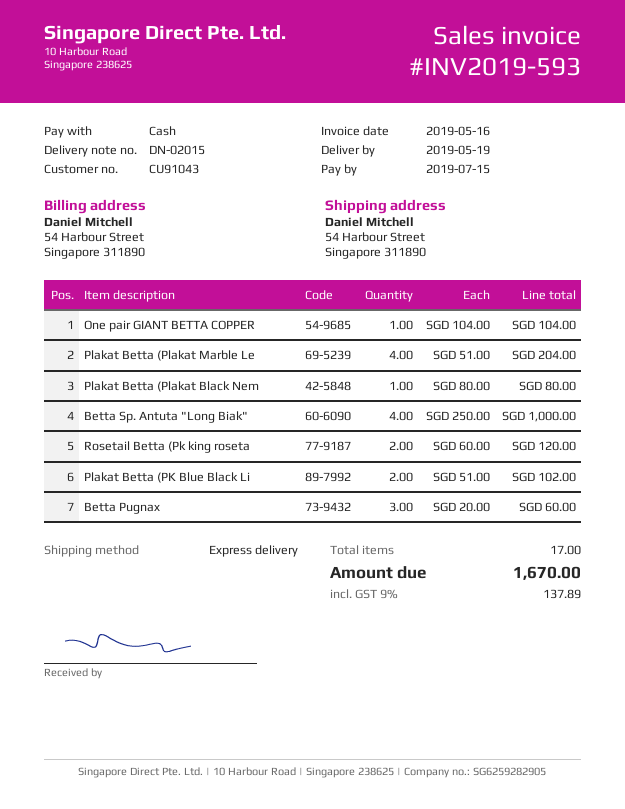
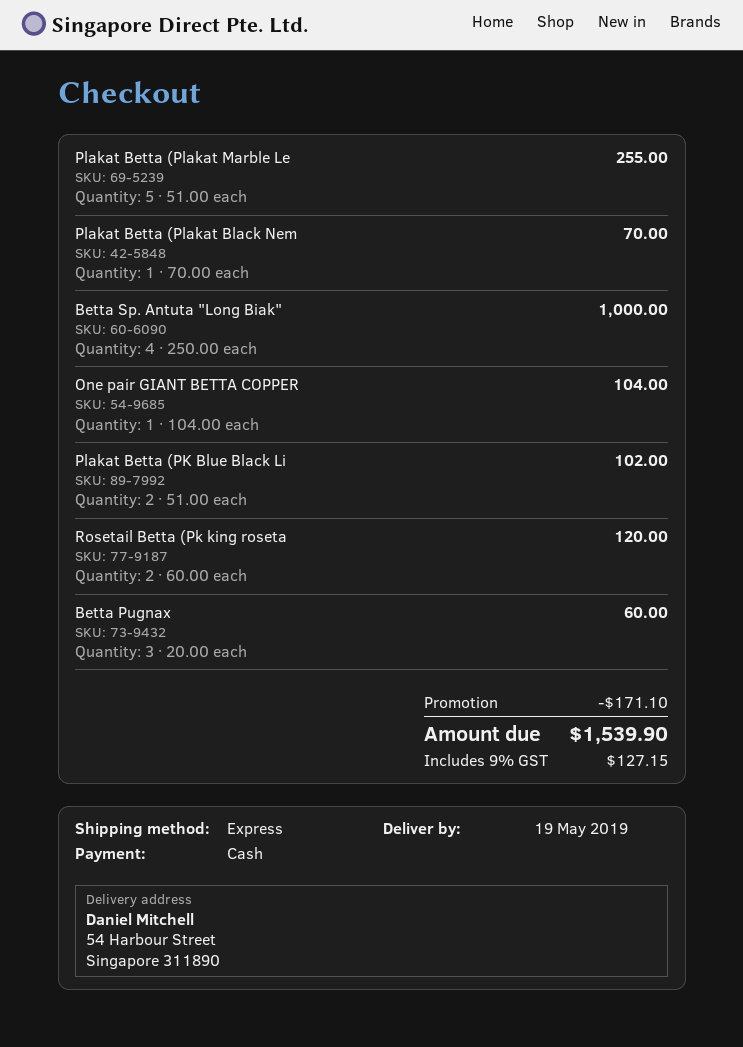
Plakat Betta (Plakat Marble Le: 4 x 51.00 = 204.00 -> 5 x 51.00 = 255.00
Plakat Betta (Plakat Black Nem: 1 x 80.00 = 80.00 -> 1 x 70.00 = 70.00
discount: none -> 171.10
tax: 9% = 137.89 -> 9% = 127.15
total: 1670.00 -> 1539.90

